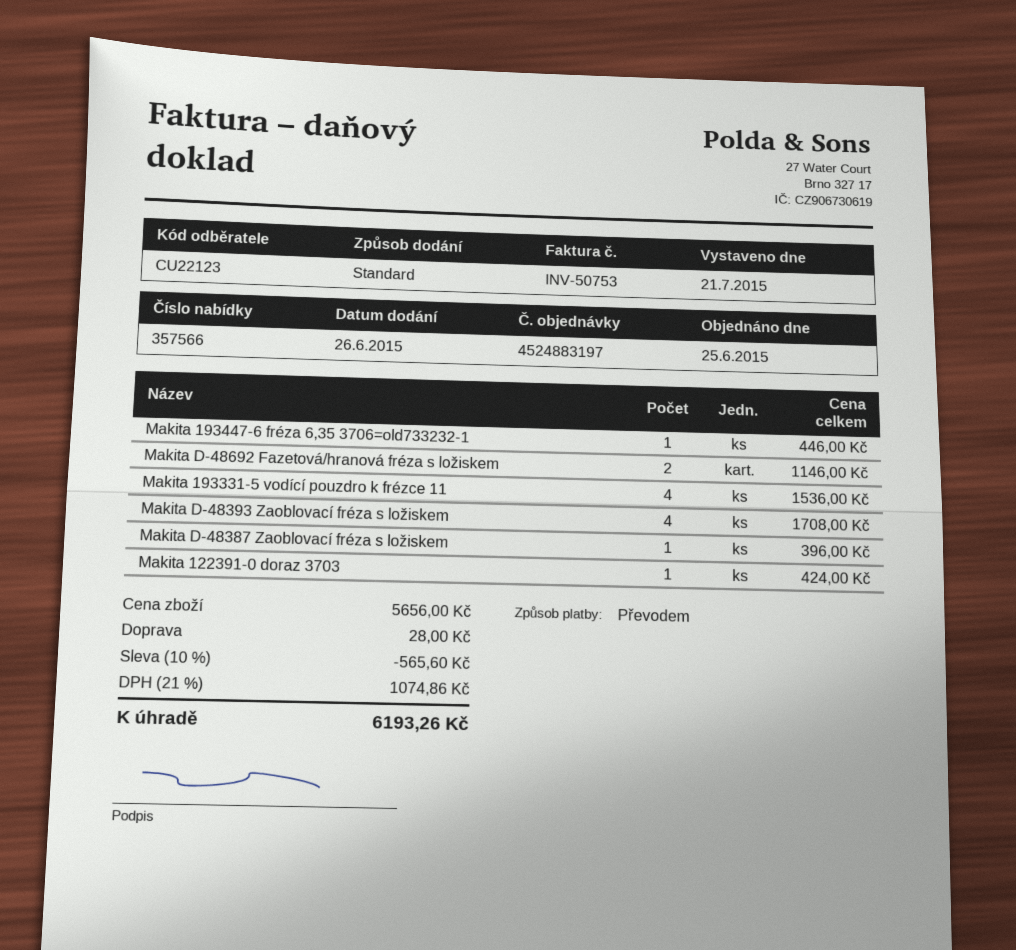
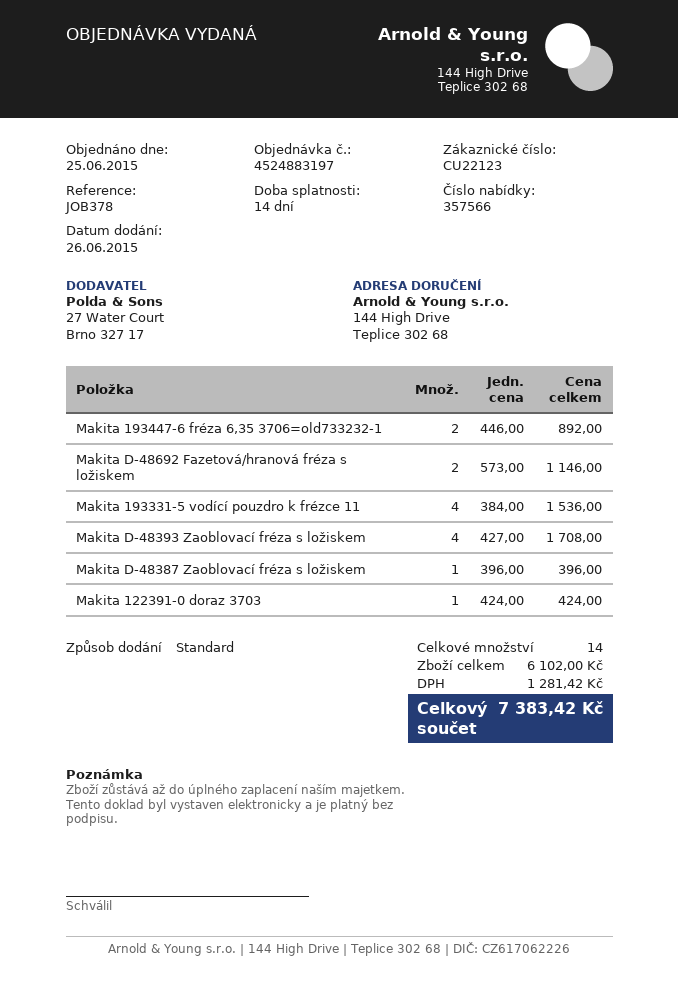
Makita 193447-6 fréza 6,35 3706=old733232-1: 1 for 446.00 -> 2 for 892.00
subtotal: 5656.00 -> 6102.00
discount: 10% = 565.60 -> none
shipping: 28.00 -> none
tax: 1074.86 -> 1281.42
total: 6193.26 -> 7383.42

